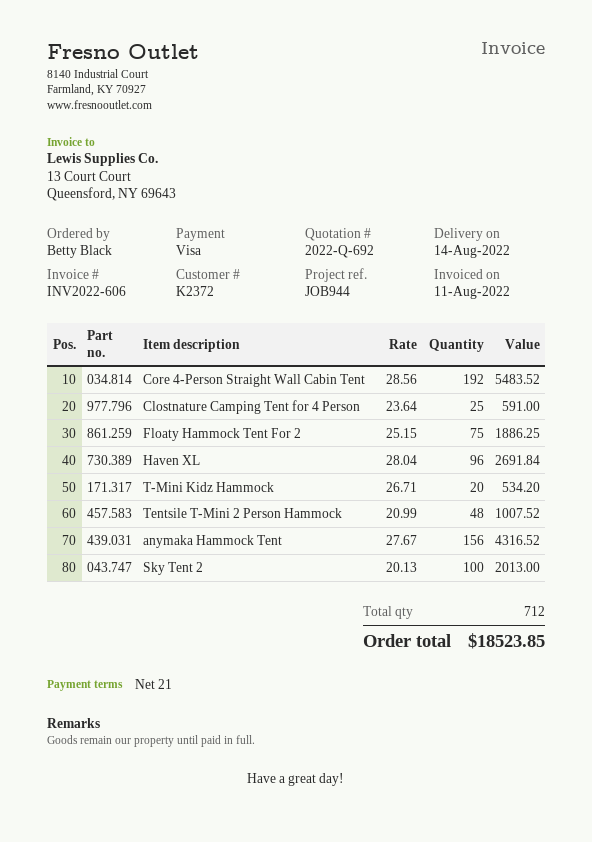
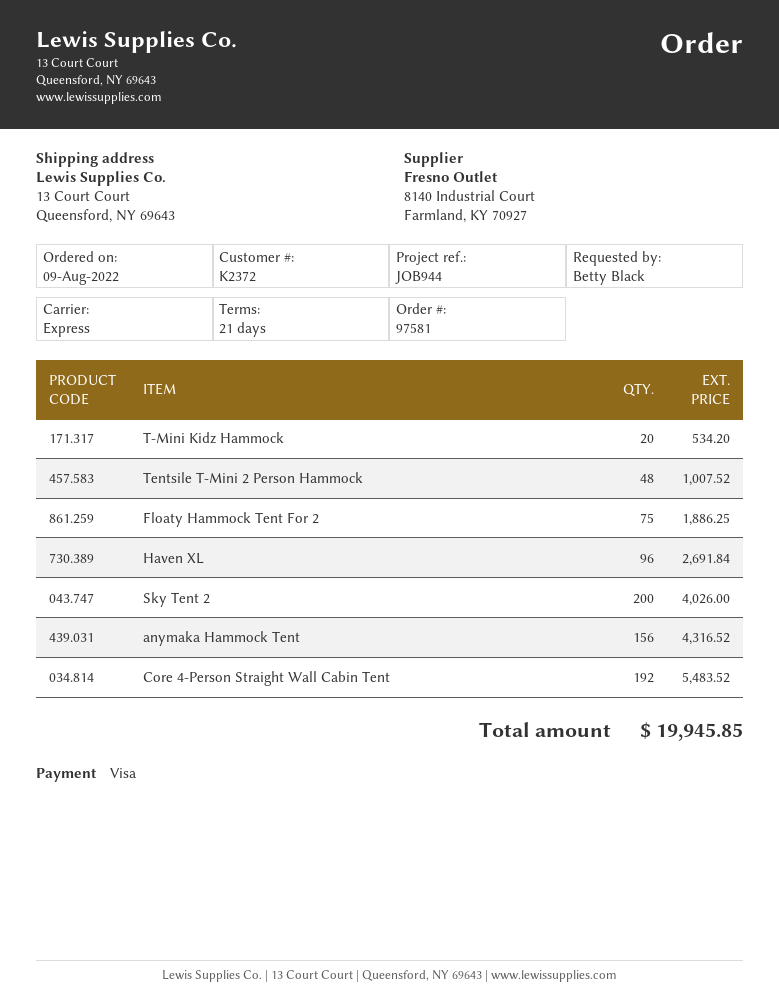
Clostnature Camping Tent for 4 Person: 25 for 591.00 -> none
Sky Tent 2: 100 for 2013.00 -> 200 for 4026.00
total: 18523.85 -> 19945.85

